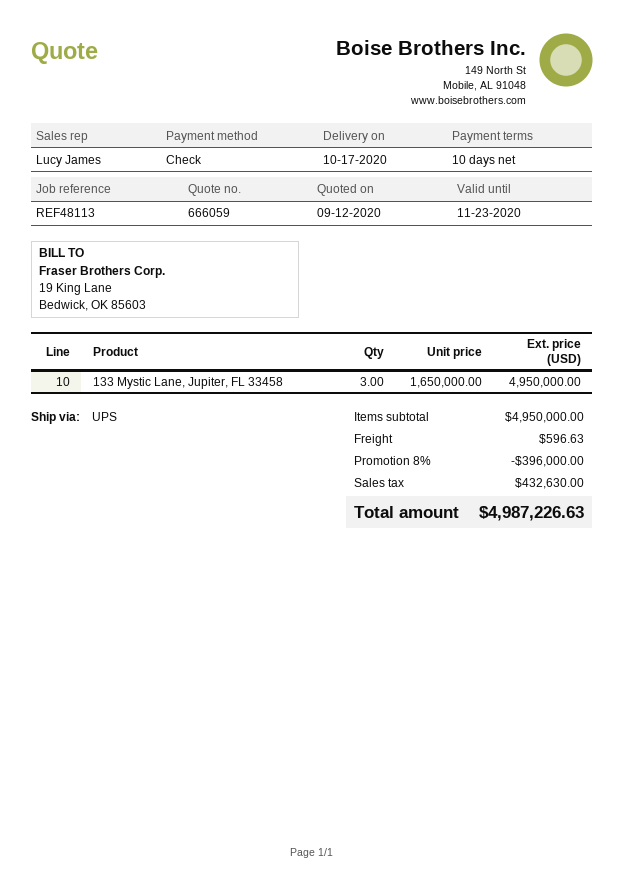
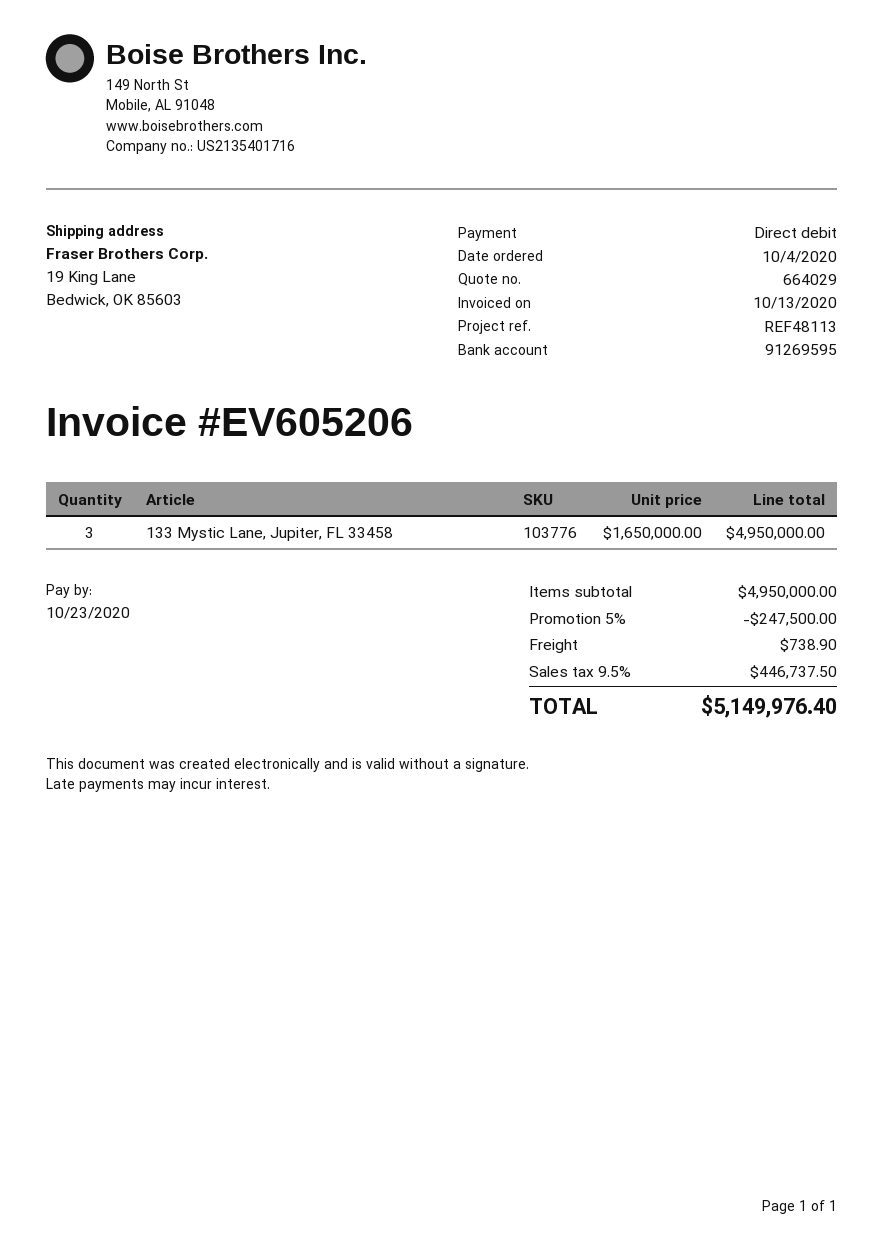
quote number: 666059 -> 664029
payment method: cheque -> direct debit
discount: 8% = 396000.00 -> 5% = 247500.00
shipping: 596.63 -> 738.90
tax: 432630.00 -> 446737.50
total: 4987226.63 -> 5149976.40

